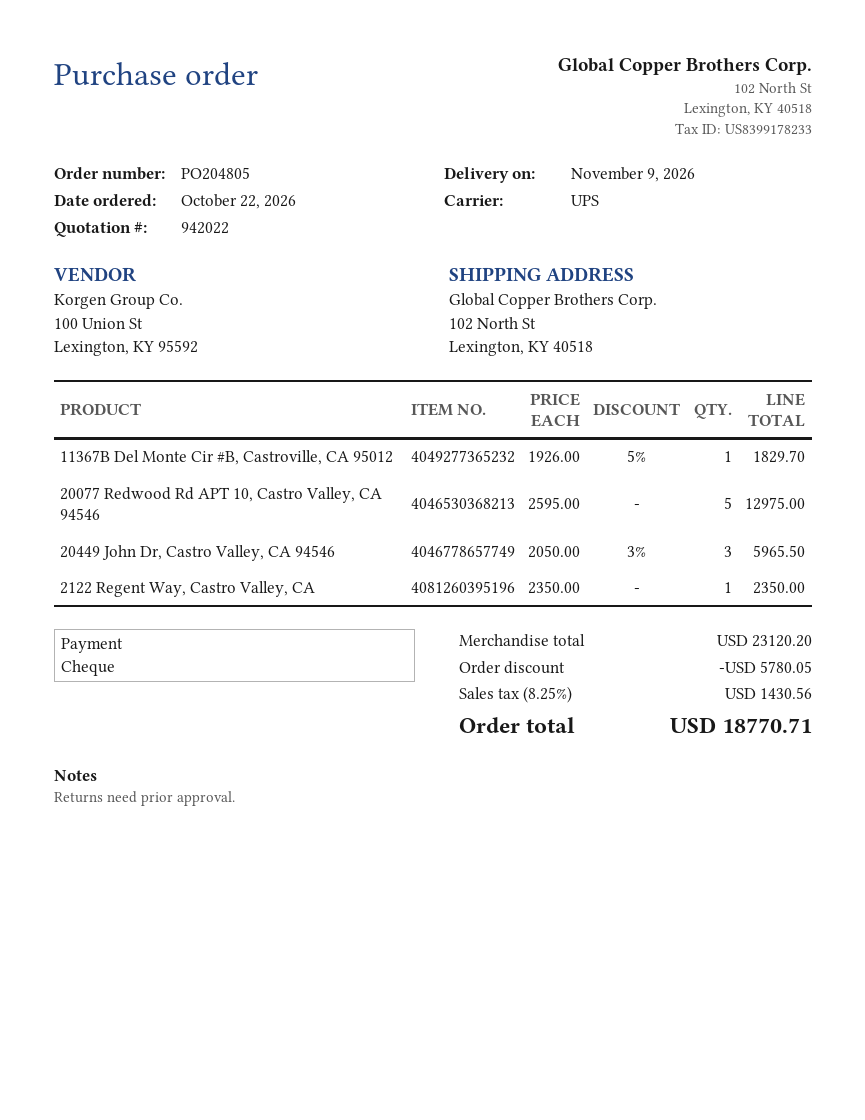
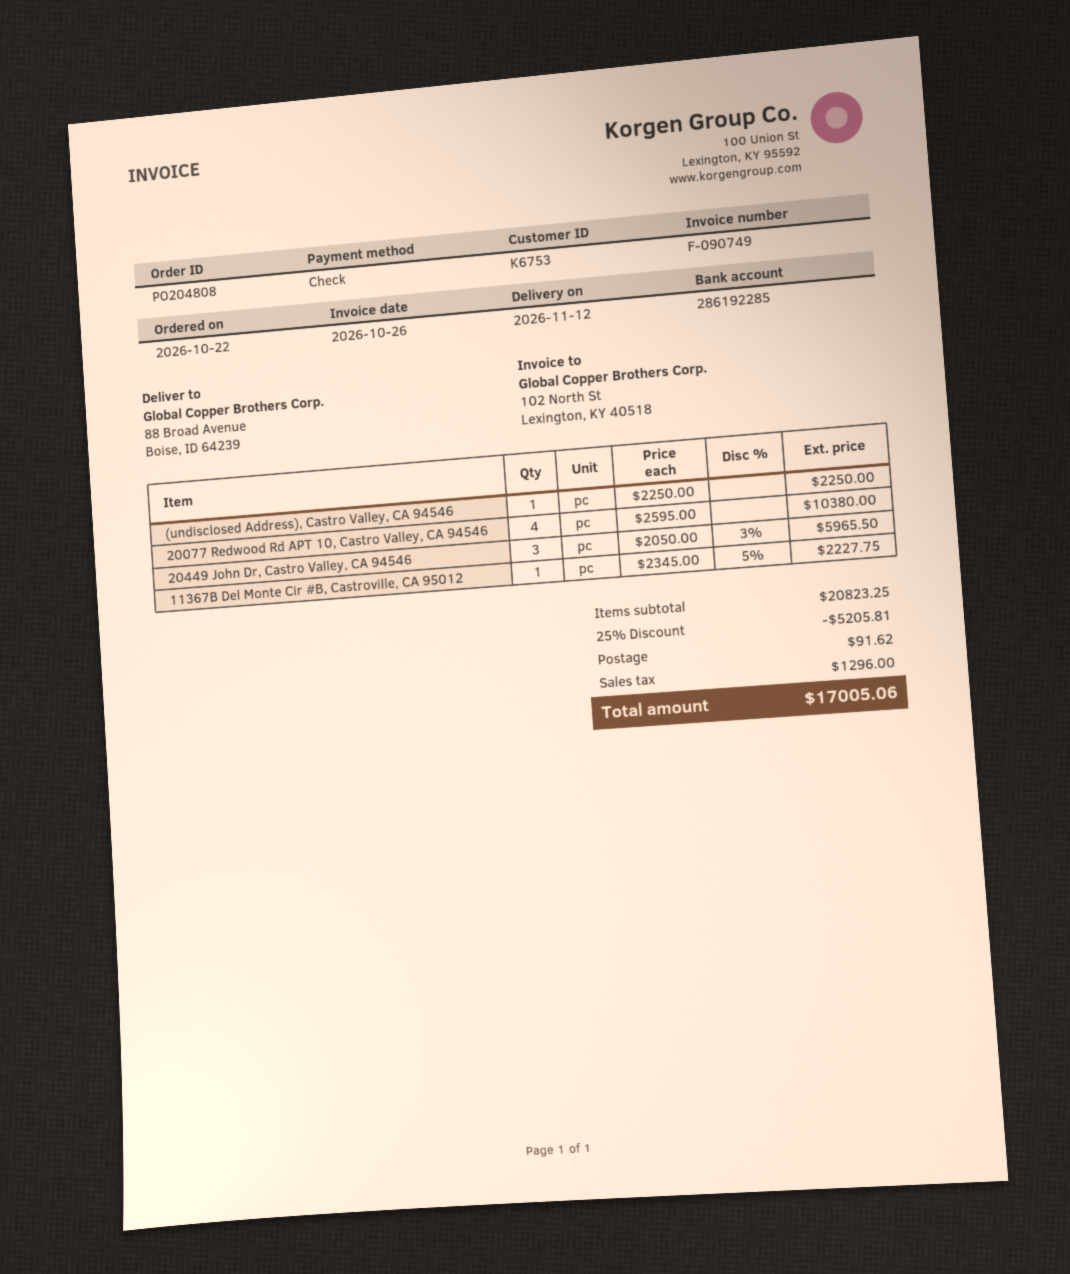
order number: PO204805 -> PO204808
delivery date: 2026-11-09 -> 2026-11-12
ship to: 102 North St, Lexington, KY 40518 -> 88 Broad Avenue, Boise, ID 64239
11367B Del Monte Cir #B, Castroville, CA 95012: 1 x 1926.00 - 5% = 1829.70 -> 1 x 2345.00 - 5% = 2227.75
20077 Redwood Rd APT 10, Castro Valley, CA 94546: 5 x 2595.00 = 12975.00 -> 4 x 2595.00 = 10380.00
2122 Regent Way, Castro Valley, CA: 1 x 2350.00 = 2350.00 -> none
(undisclosed Address), Castro Valley, CA 94546: none -> 1 x 2250.00 = 2250.00
subtotal: 23120.20 -> 20823.25
discount: 5780.05 -> 5205.81
shipping: none -> 91.62
tax: 1430.56 -> 1296.00
total: 18770.71 -> 17005.06

